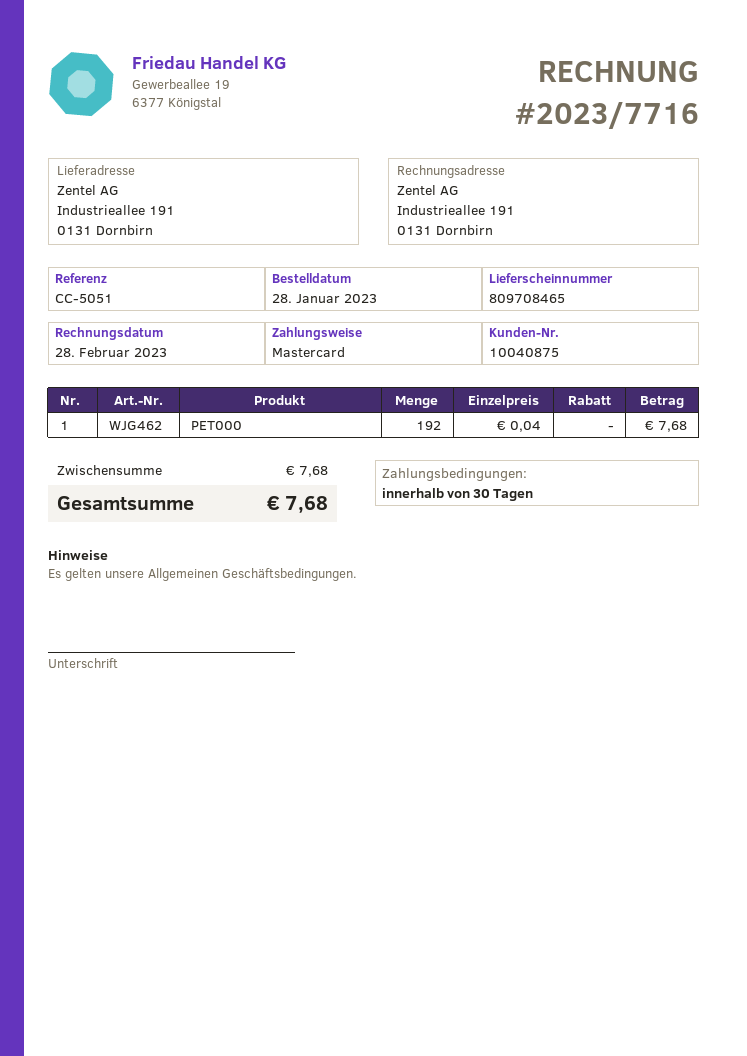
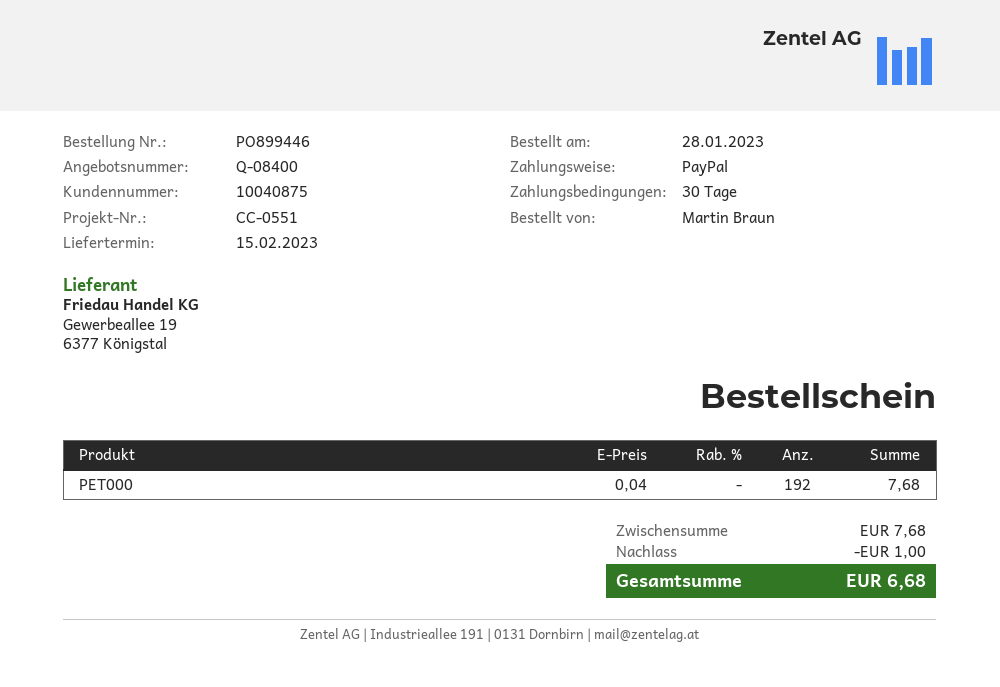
reference: CC-5051 -> CC-0551
payment method: Mastercard -> PayPal
discount: none -> 1.00
total: 7.68 -> 6.68

